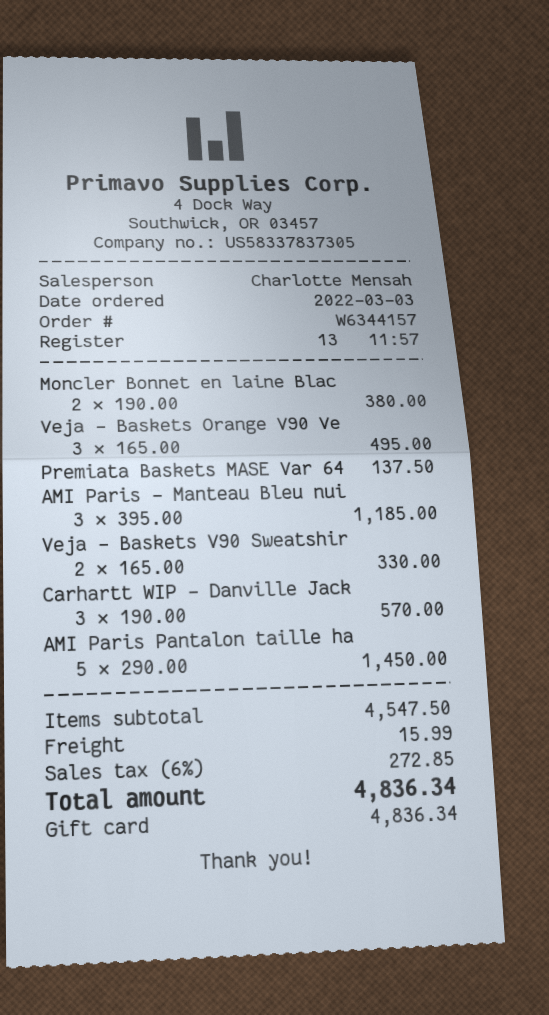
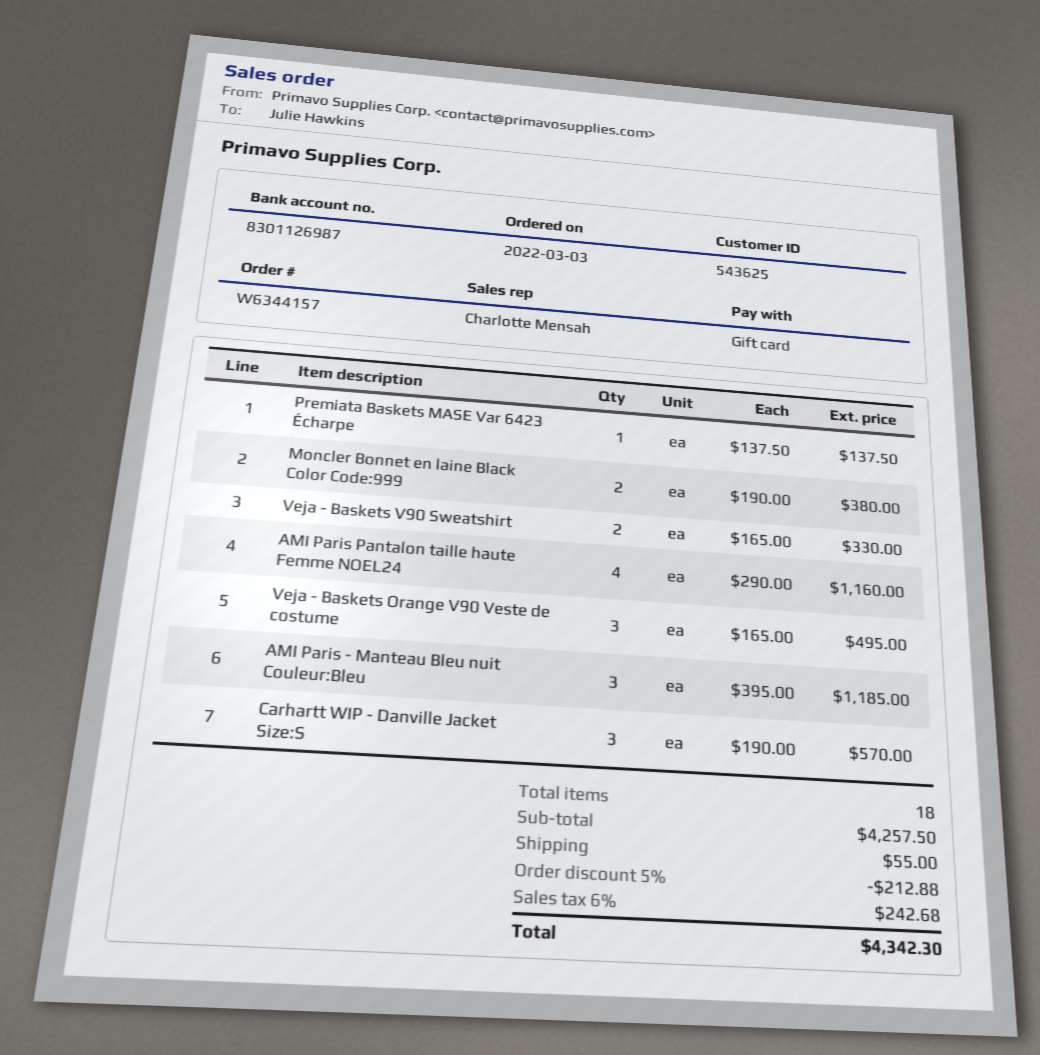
AMI Paris Pantalon taille ha: 5 x 290.00 = 1450.00 -> 4 x 290.00 = 1160.00
subtotal: 4547.50 -> 4257.50
discount: none -> 5% = 212.88
shipping: 15.99 -> 55.00
tax: 6% = 272.85 -> 6% = 242.68
total: 4836.34 -> 4342.30

